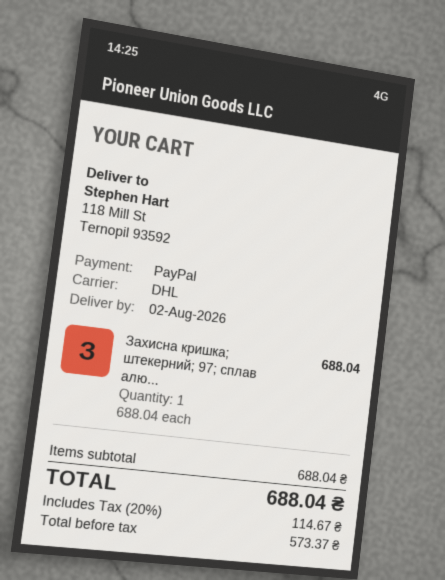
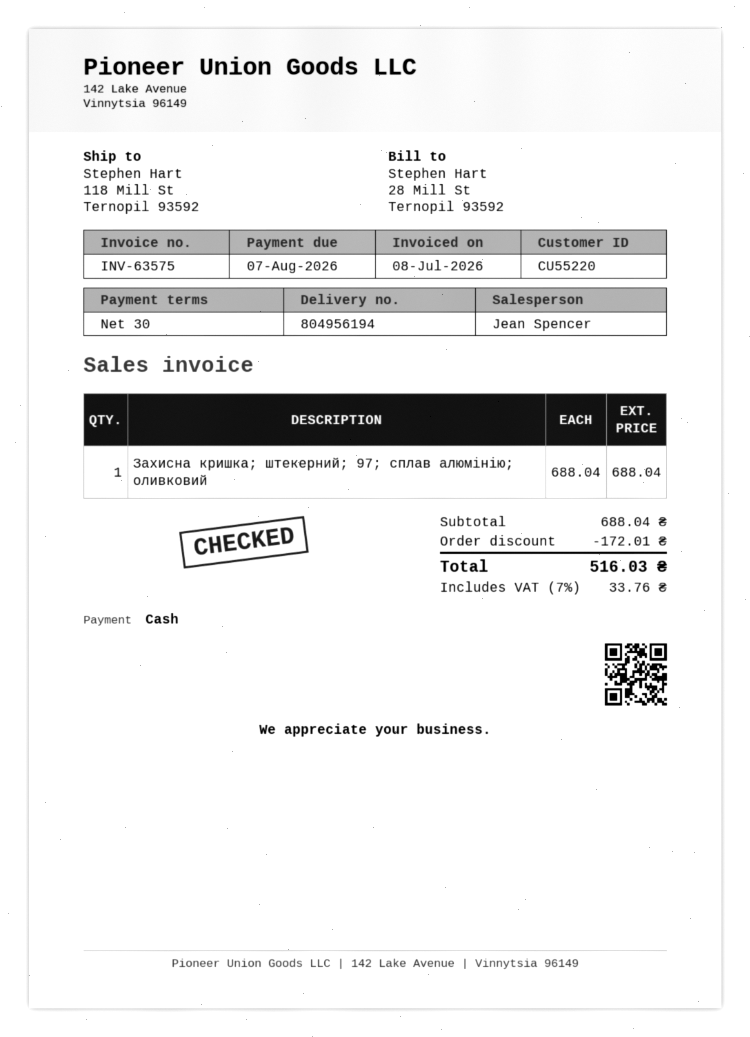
payment method: PayPal -> cash
discount: none -> 172.01
tax: 20% = 114.67 -> 7% = 33.76
total: 688.04 -> 516.03

